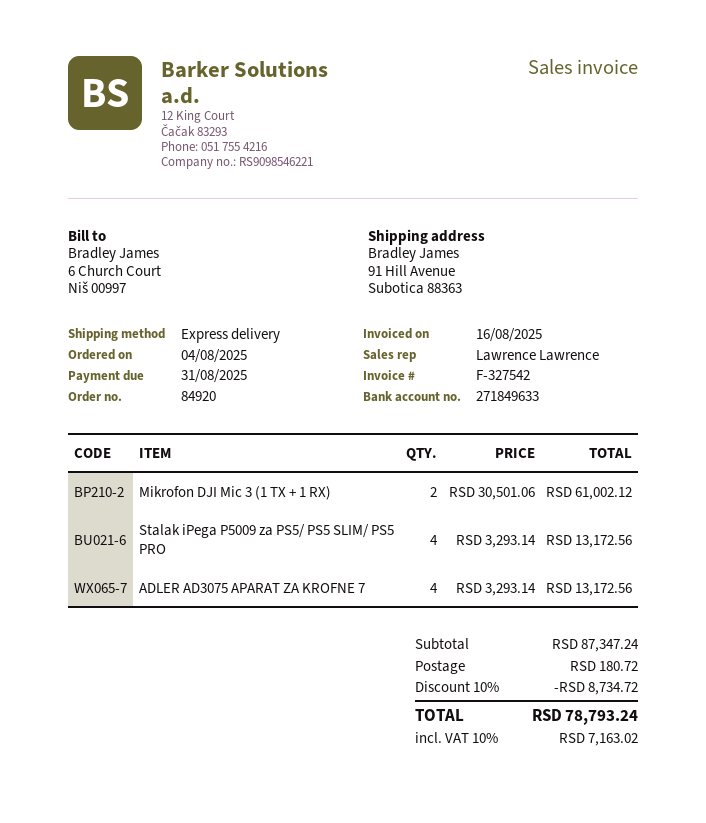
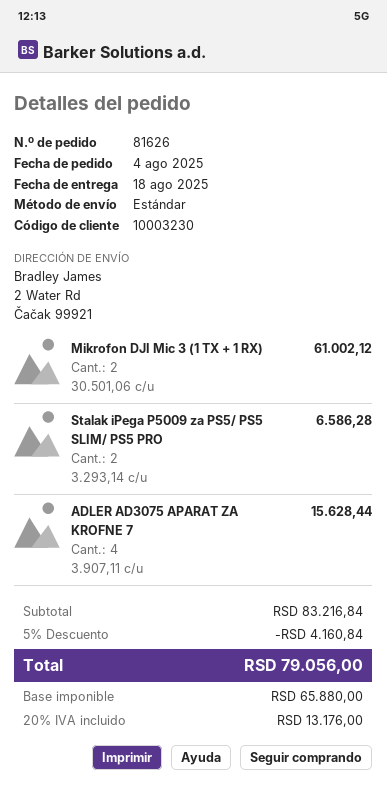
order number: 84920 -> 81626
shipping method: express -> standard
ship to: 91 Hill Avenue, Subotica 88363 -> 2 Water Rd, Čačak 99921
Stalak iPega P5009 za PS5/ PS5 SLIM/ PS5 PRO: 4 x 3293.14 = 13172.56 -> 2 x 3293.14 = 6586.28
ADLER AD3075 APARAT ZA KROFNE 7: 4 x 3293.14 = 13172.56 -> 4 x 3907.11 = 15628.44
subtotal: 87347.24 -> 83216.84
discount: 10% = 8734.72 -> 5% = 4160.84
shipping: 180.72 -> none
tax: 10% = 7163.02 -> 20% = 13176.00
total: 78793.24 -> 79056.00

